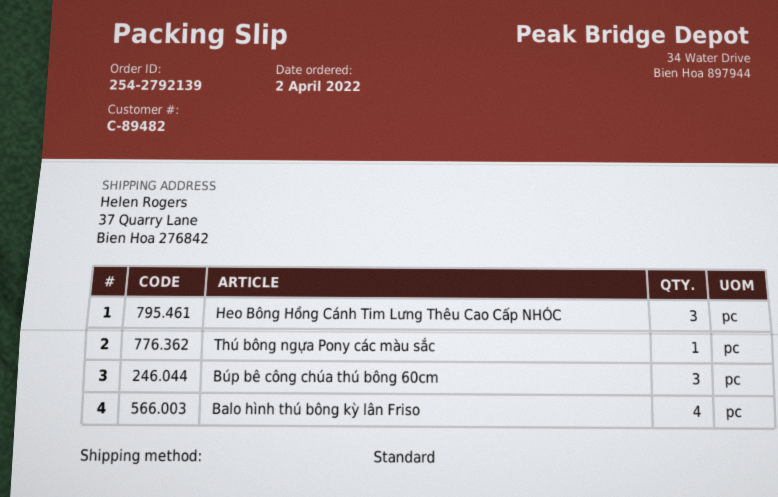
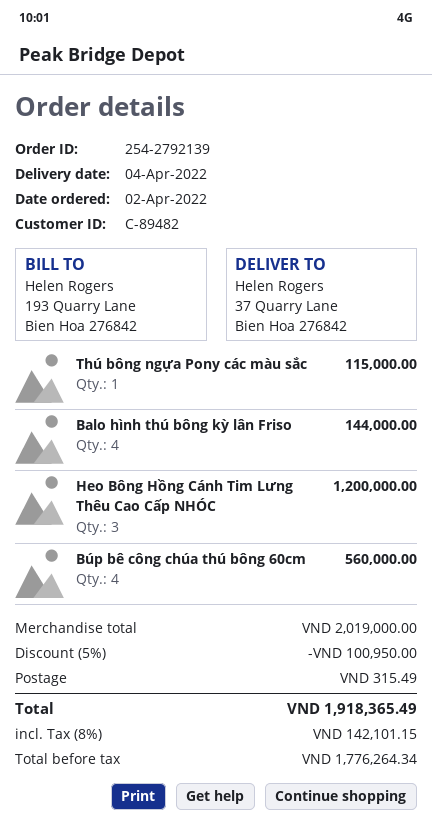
Búp bê công chúa thú bông 60cm: 3 -> 4

